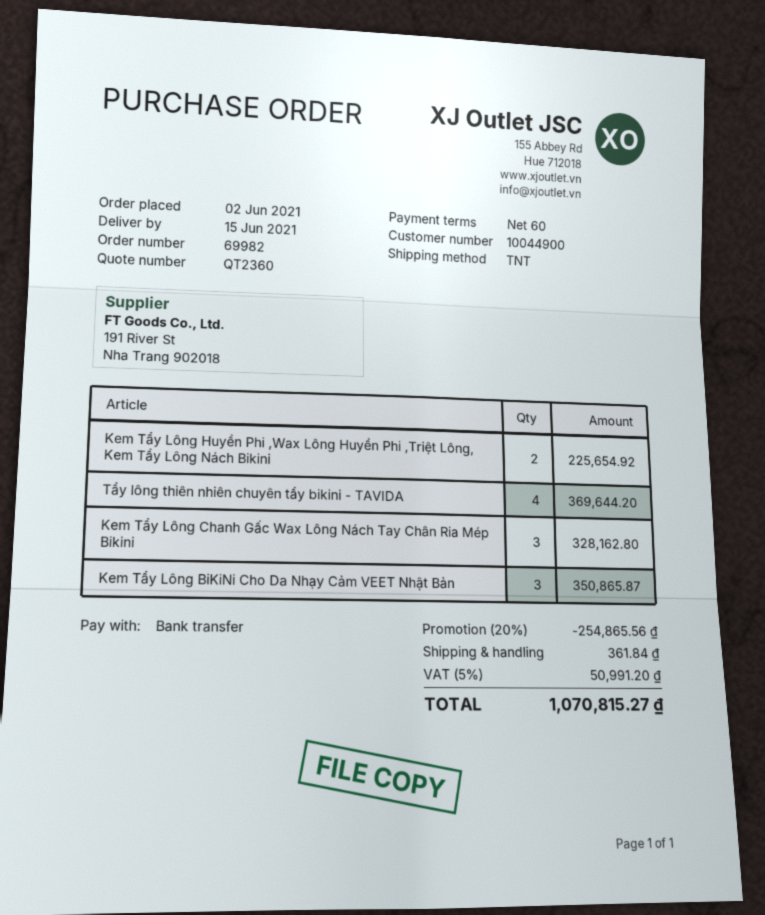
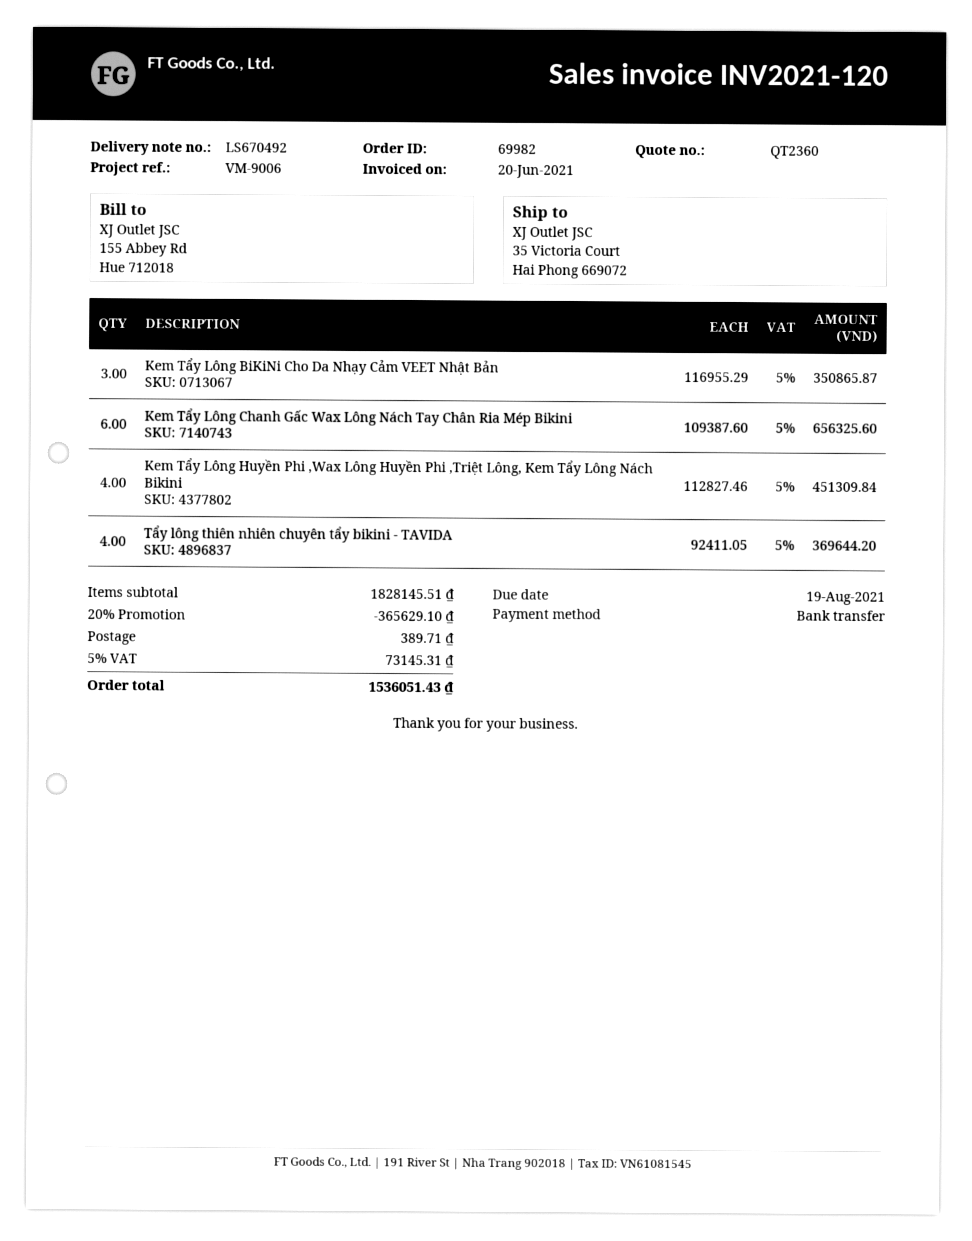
Kem Tẩy Lông Huyền Phi ,Wax Lông Huyền Phi ,Triệt Lông, Kem Tẩy Lông Nách Bikini: 2 for 225654.92 -> 4 for 451309.84
Kem Tẩy Lông Chanh Gấc Wax Lông Nách Tay Chân Ria Mép Bikini: 3 for 328162.80 -> 6 for 656325.60
discount: 20% = 254865.56 -> 20% = 365629.10
shipping: 361.84 -> 389.71
tax: 5% = 50991.20 -> 5% = 73145.31
total: 1070815.27 -> 1536051.43

